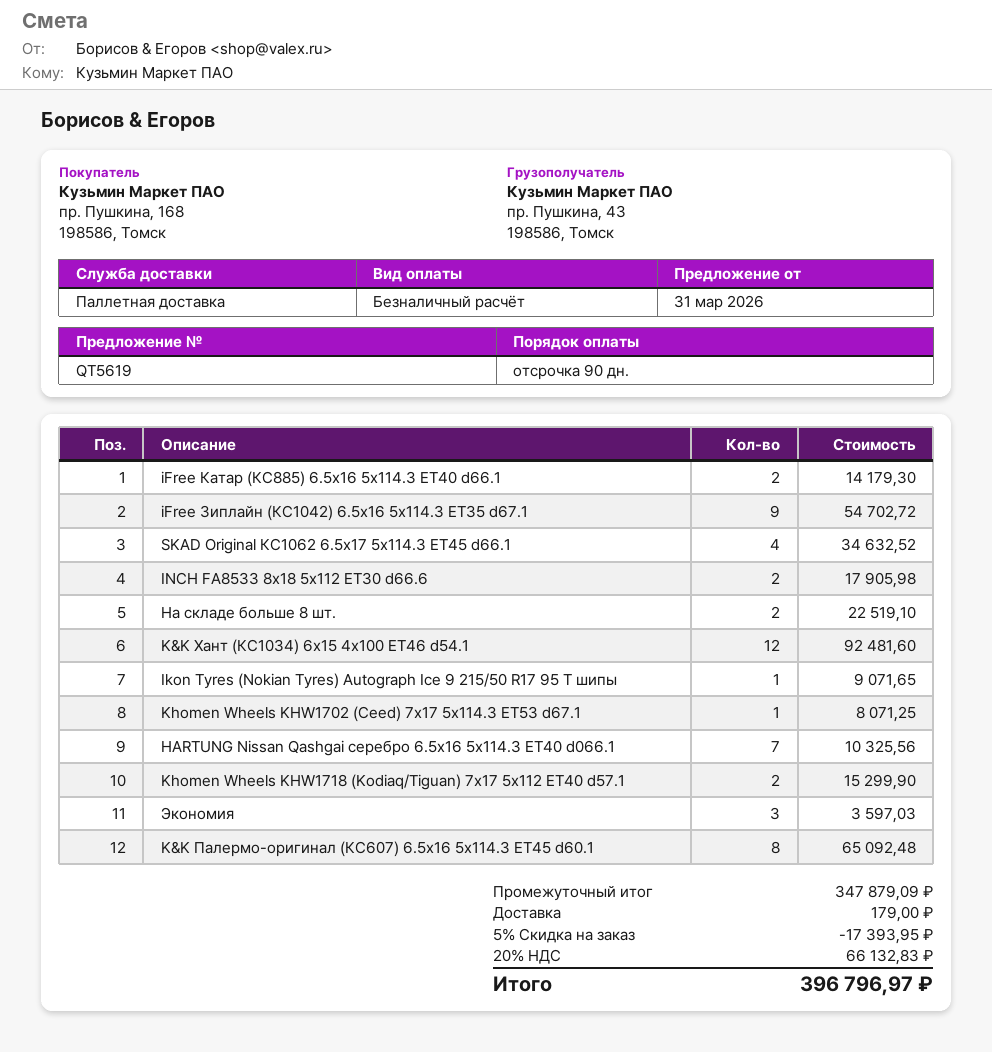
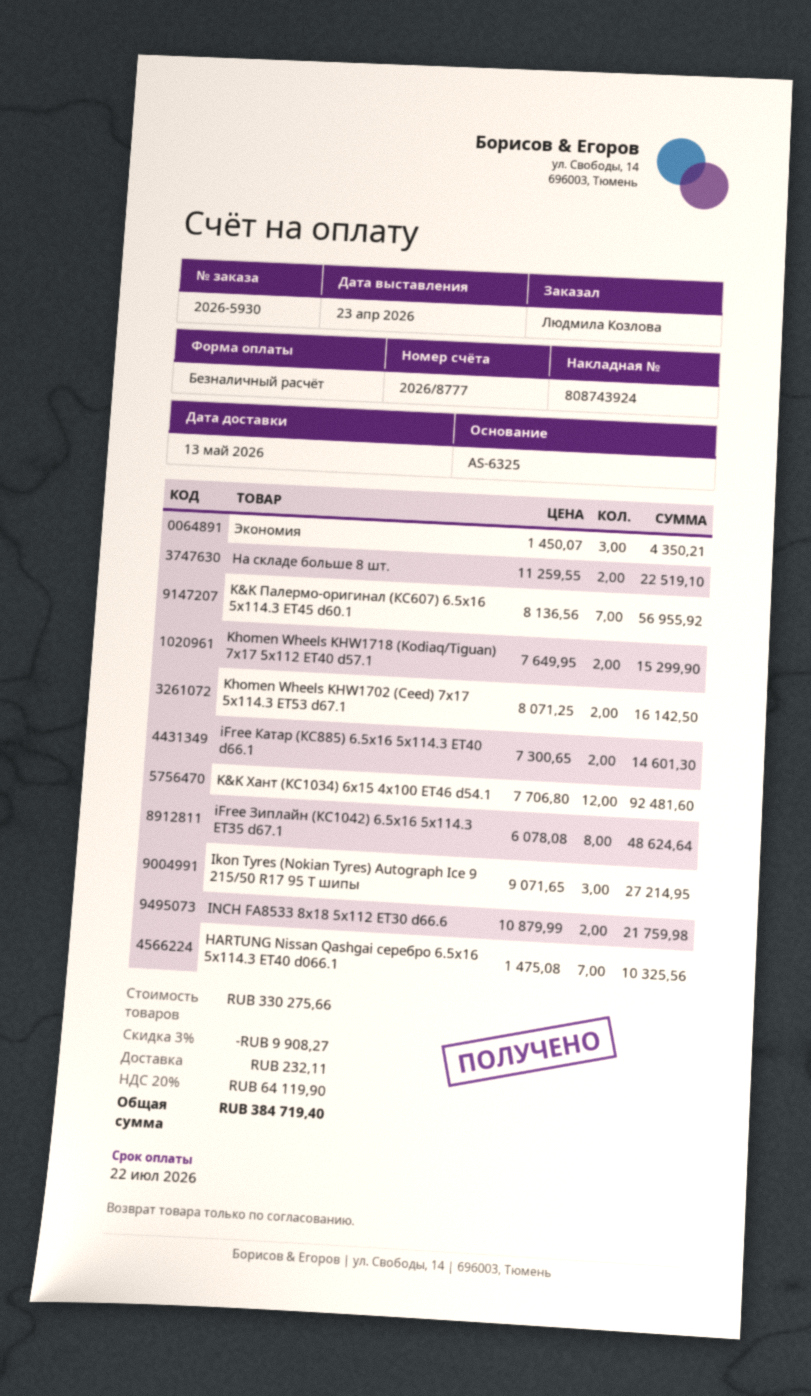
iFree Катар (КС885) 6.5x16 5x114.3 ET40 d66.1: 2 for 14179.30 -> 2 for 14601.30
iFree Зиплайн (КС1042) 6.5x16 5x114.3 ET35 d67.1: 9 for 54702.72 -> 8 for 48624.64
SKAD Original КС1062 6.5x17 5x114.3 ET45 d66.1: 4 for 34632.52 -> none
INCH FA8533 8x18 5x112 ET30 d66.6: 2 for 17905.98 -> 2 for 21759.98
Ikon Tyres (Nokian Tyres) Autograph Ice 9 215/50 R17 95 T шипы: 1 for 9071.65 -> 3 for 27214.95
Khomen Wheels KHW1702 (Ceed) 7x17 5x114.3 ET53 d67.1: 1 for 8071.25 -> 2 for 16142.50
Экономия: 3 for 3597.03 -> 3 for 4350.21
K&K Палермо-оригинал (КС607) 6.5x16 5x114.3 ET45 d60.1: 8 for 65092.48 -> 7 for 56955.92
subtotal: 347879.09 -> 330275.66
discount: 5% = 17393.95 -> 3% = 9908.27
shipping: 179.00 -> 232.11
tax: 20% = 66132.83 -> 20% = 64119.90
total: 396796.97 -> 384719.40

